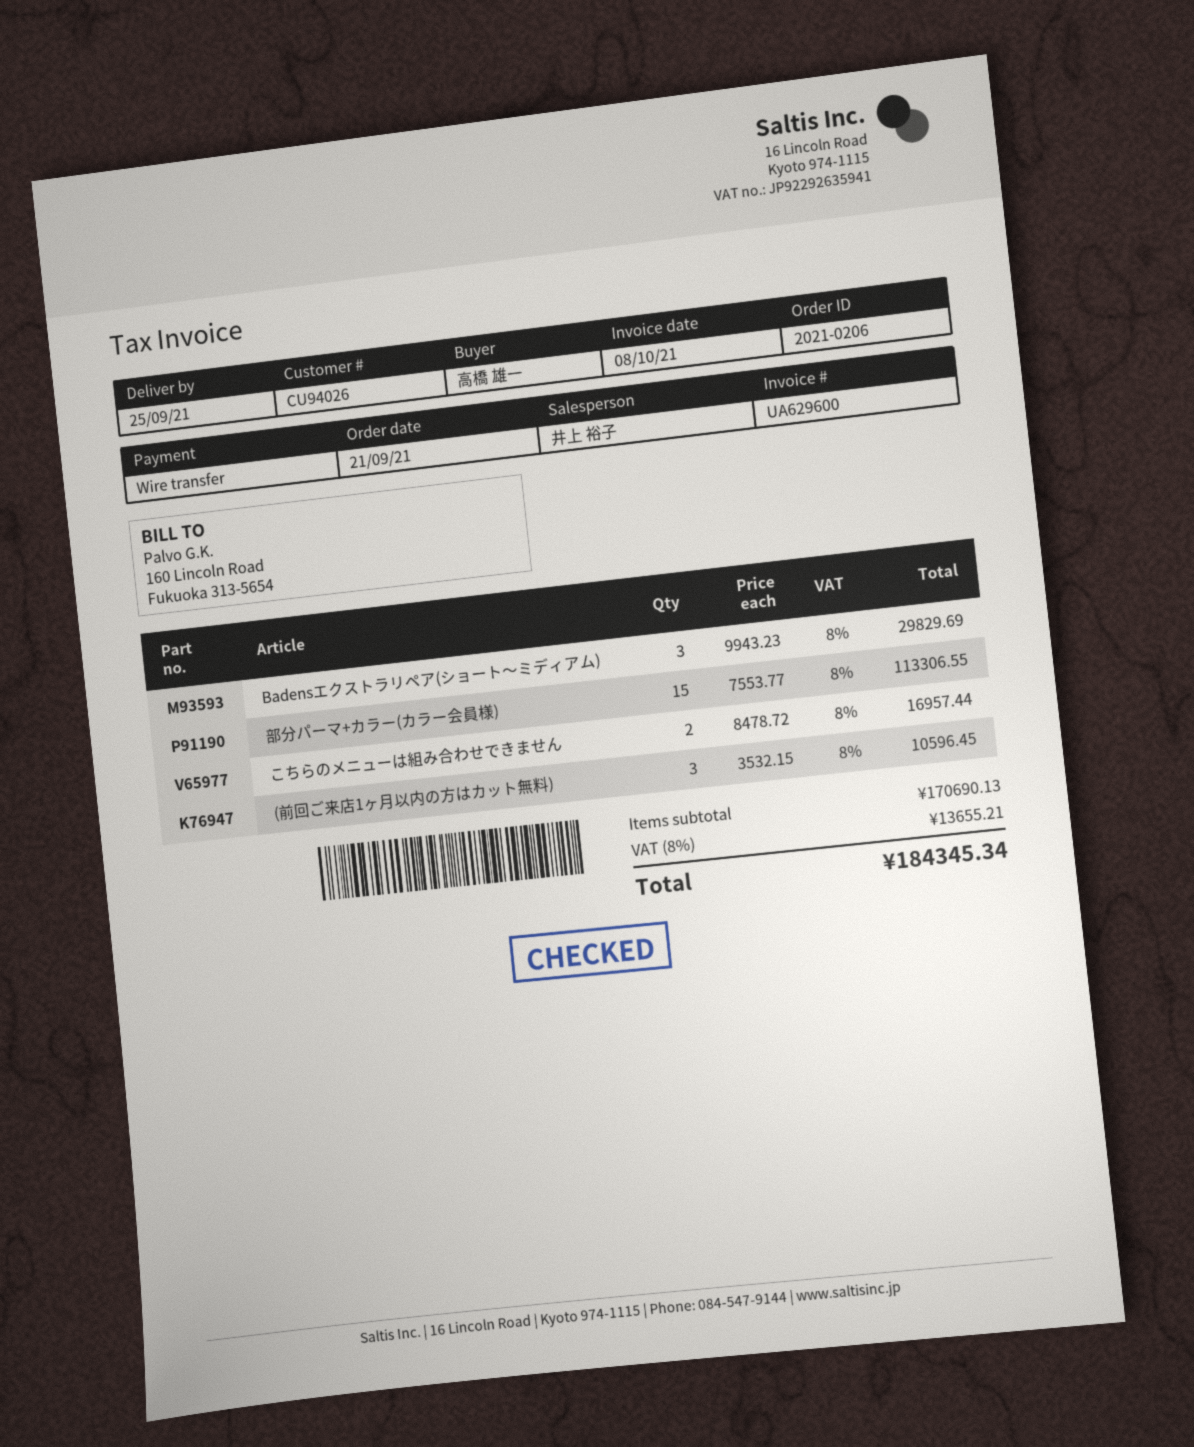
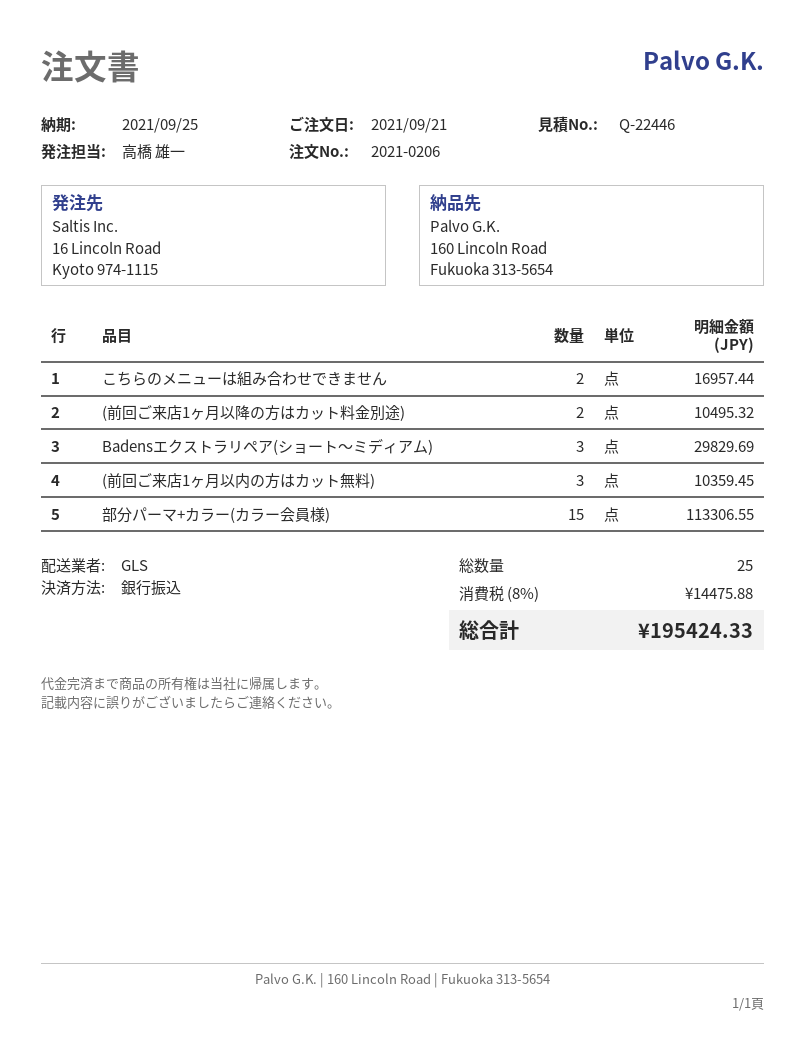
(前回ご来店1ヶ月以内の方はカット無料): 3 for 10596.45 -> 3 for 10359.45
(前回ご来店1ヶ月以降の方はカット料金別途): none -> 2 for 10495.32
tax: 8% = 13655.21 -> 8% = 14475.88
total: 184345.34 -> 195424.33

